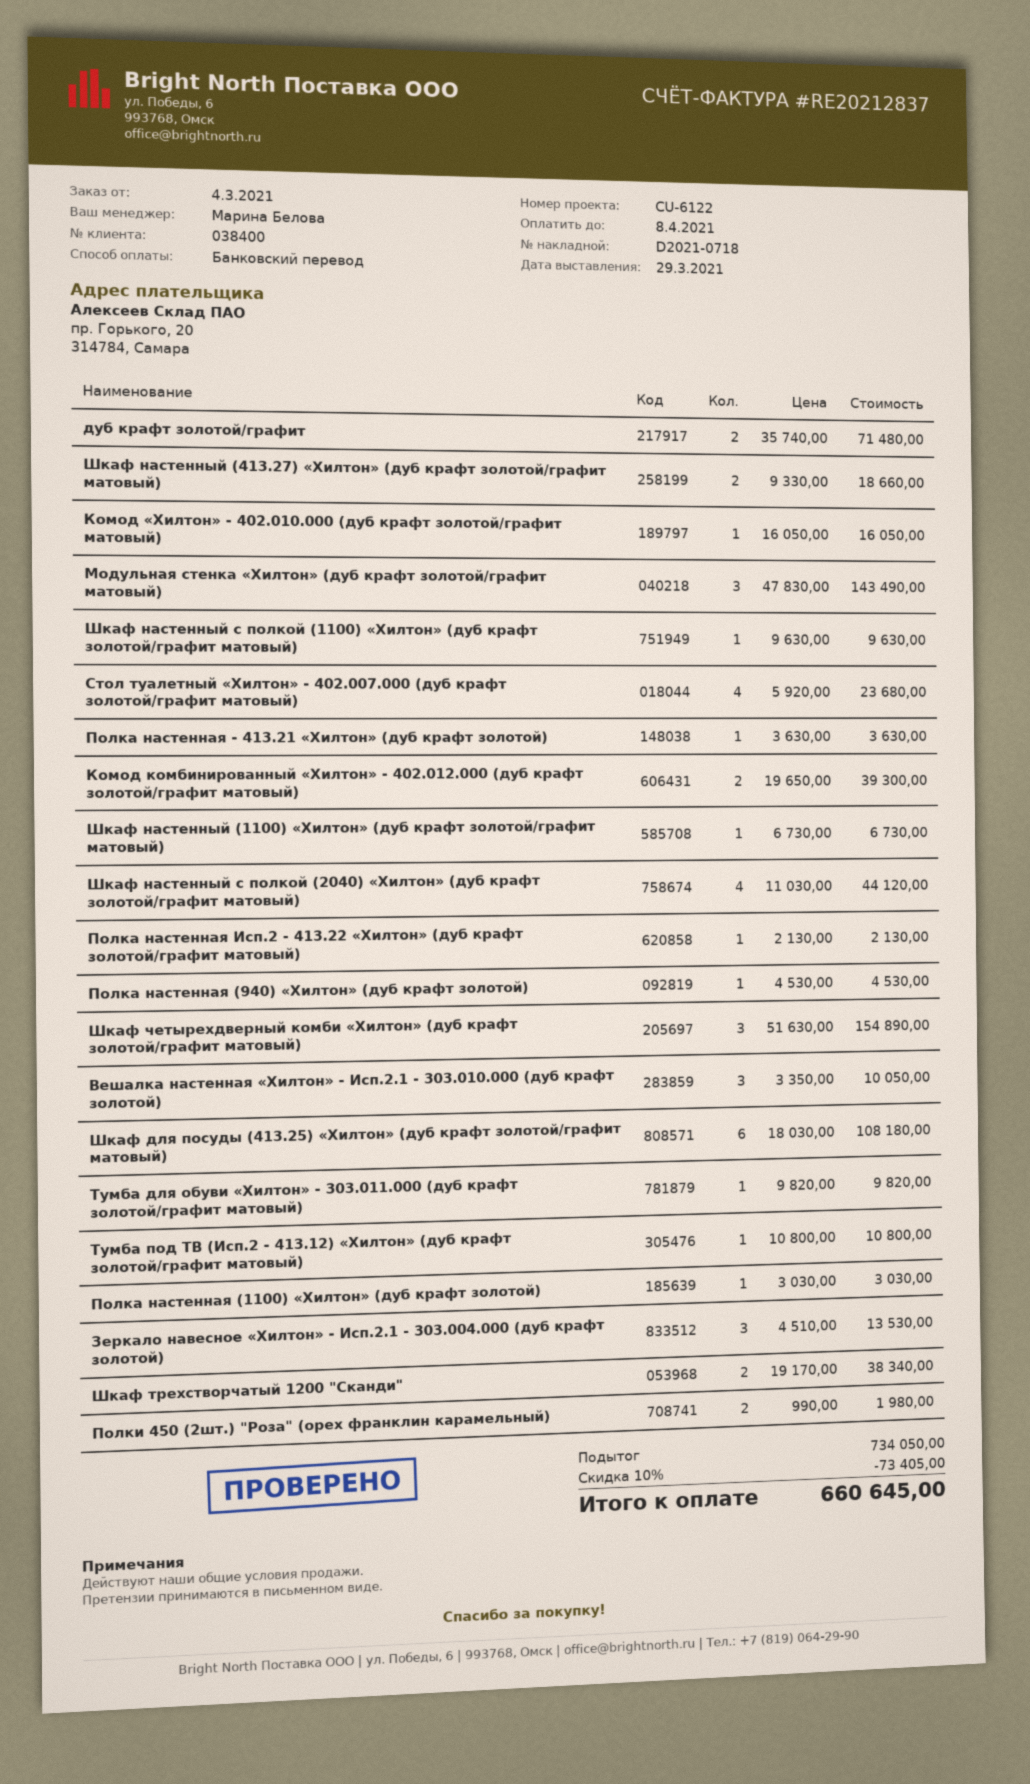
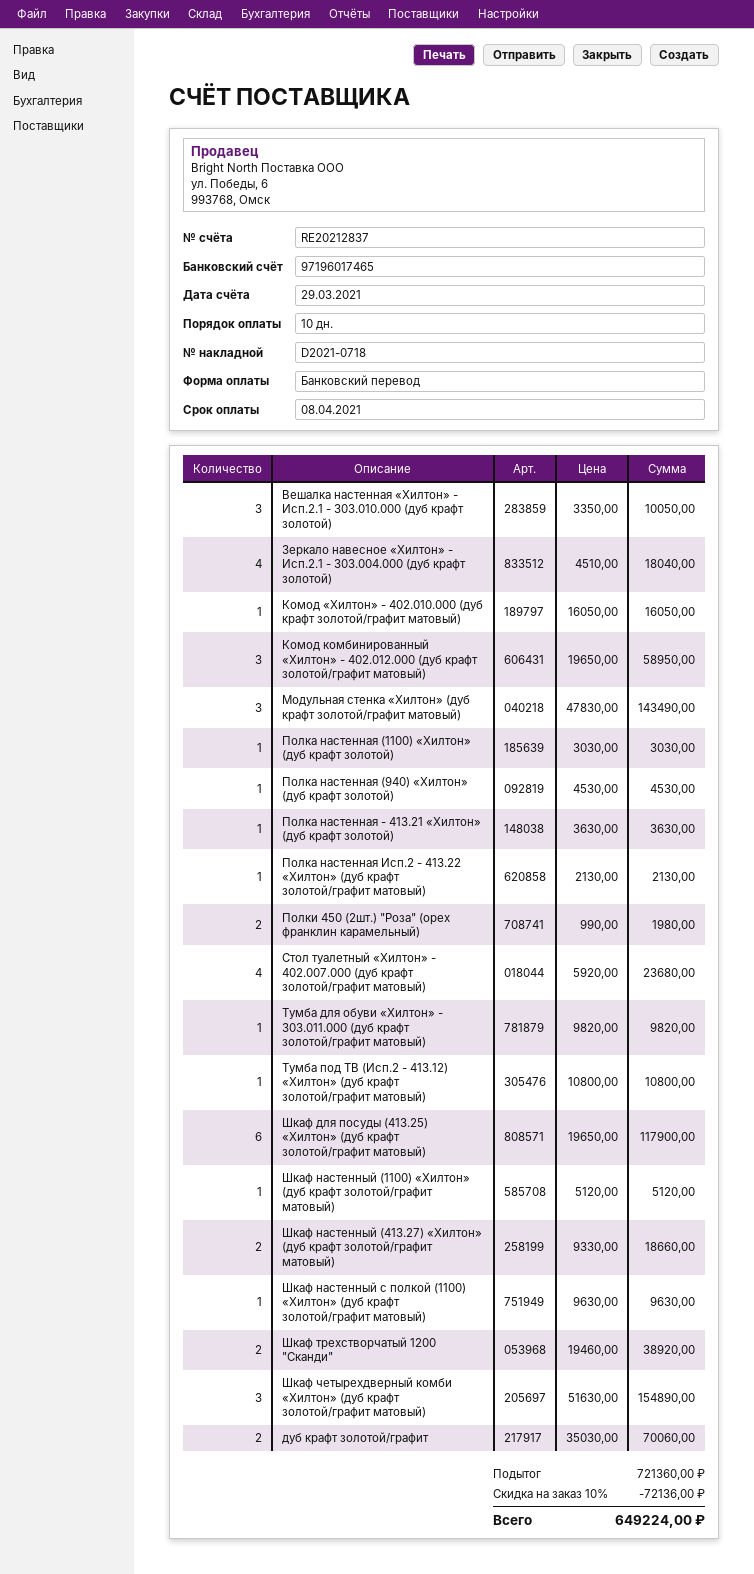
дуб крафт золотой/графит: 2 x 35740.00 = 71480.00 -> 2 x 35030.00 = 70060.00
Комод комбинированный «Хилтон» - 402.012.000 (дуб крафт золотой/графит матовый): 2 x 19650.00 = 39300.00 -> 3 x 19650.00 = 58950.00
Шкаф настенный (1100) «Хилтон» (дуб крафт золотой/графит матовый): 1 x 6730.00 = 6730.00 -> 1 x 5120.00 = 5120.00
Шкаф настенный с полкой (2040) «Хилтон» (дуб крафт золотой/графит матовый): 4 x 11030.00 = 44120.00 -> none
Шкаф для посуды (413.25) «Хилтон» (дуб крафт золотой/графит матовый): 6 x 18030.00 = 108180.00 -> 6 x 19650.00 = 117900.00
Зеркало навесное «Хилтон» - Исп.2.1 - 303.004.000 (дуб крафт золотой): 3 x 4510.00 = 13530.00 -> 4 x 4510.00 = 18040.00
Шкаф трехстворчатый 1200 "Сканди": 2 x 19170.00 = 38340.00 -> 2 x 19460.00 = 38920.00
subtotal: 734050.00 -> 721360.00
discount: 10% = 73405.00 -> 10% = 72136.00
total: 660645.00 -> 649224.00

